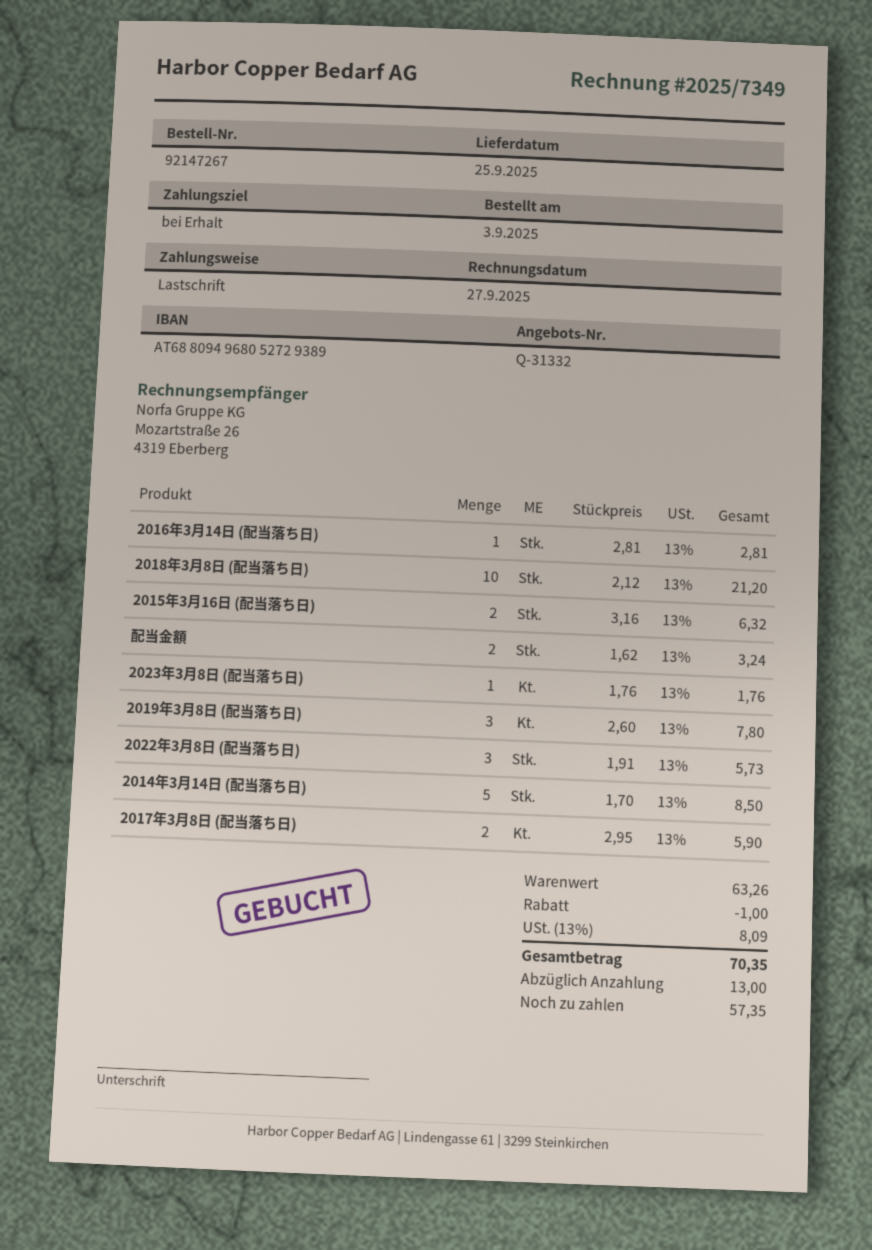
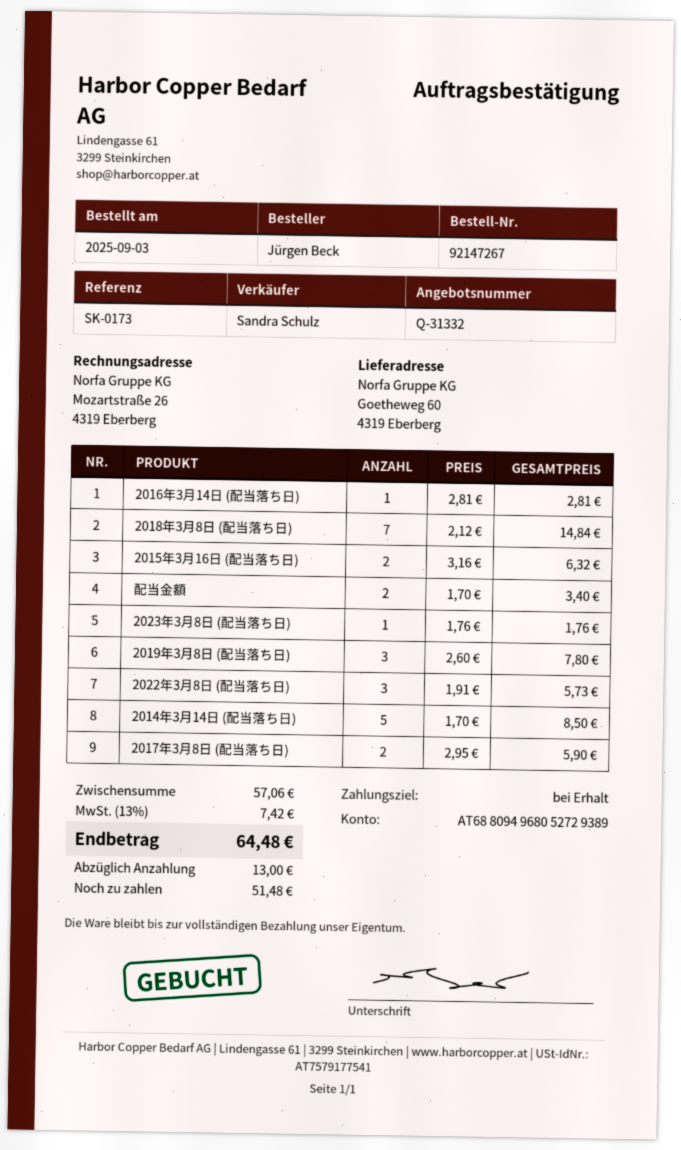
2018年3月8日 (配当落ち日): 10 x 2.12 = 21.20 -> 7 x 2.12 = 14.84
配当金額: 2 x 1.62 = 3.24 -> 2 x 1.70 = 3.40
subtotal: 63.26 -> 57.06
discount: 1.00 -> none
tax: 13% = 8.09 -> 13% = 7.42
total: 70.35 -> 64.48
balance: 57.35 -> 51.48

